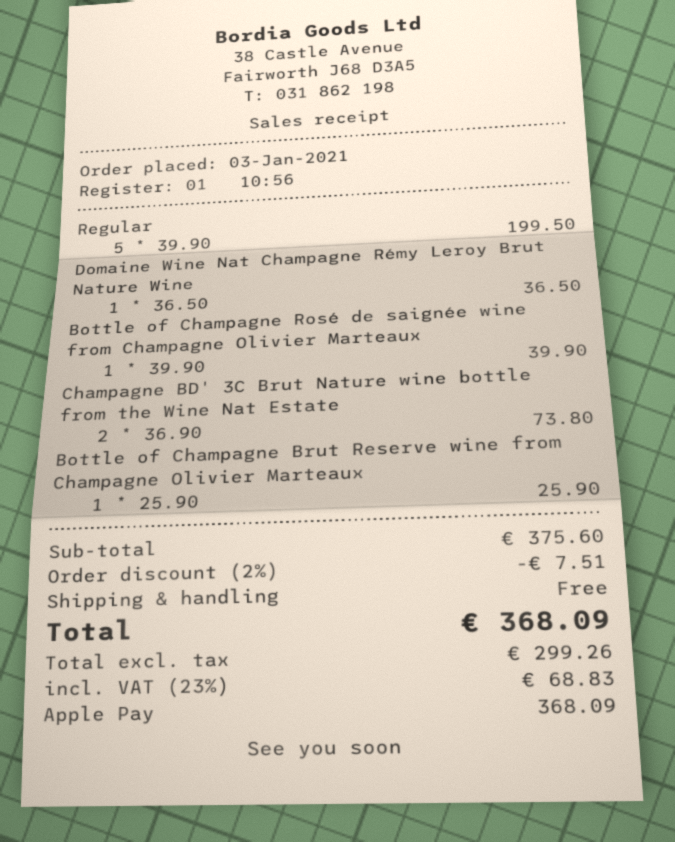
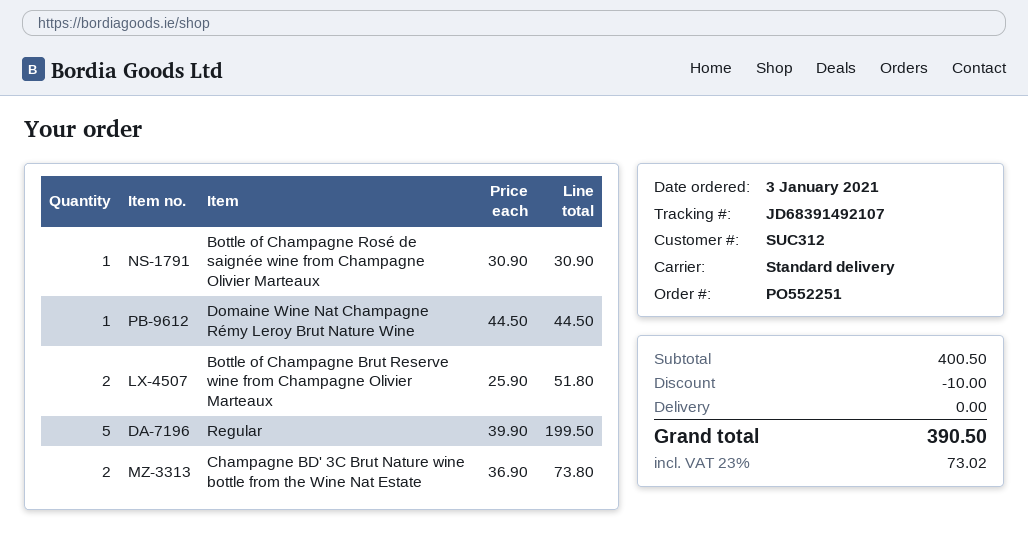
Domaine Wine Nat Champagne Rémy Leroy Brut Nature Wine: 1 x 36.50 = 36.50 -> 1 x 44.50 = 44.50
Bottle of Champagne Rosé de saignée wine from Champagne Olivier Marteaux: 1 x 39.90 = 39.90 -> 1 x 30.90 = 30.90
Bottle of Champagne Brut Reserve wine from Champagne Olivier Marteaux: 1 x 25.90 = 25.90 -> 2 x 25.90 = 51.80
subtotal: 375.60 -> 400.50
discount: 7.51 -> 10.00
tax: 23% = 68.83 -> 23% = 73.02
total: 368.09 -> 390.50

